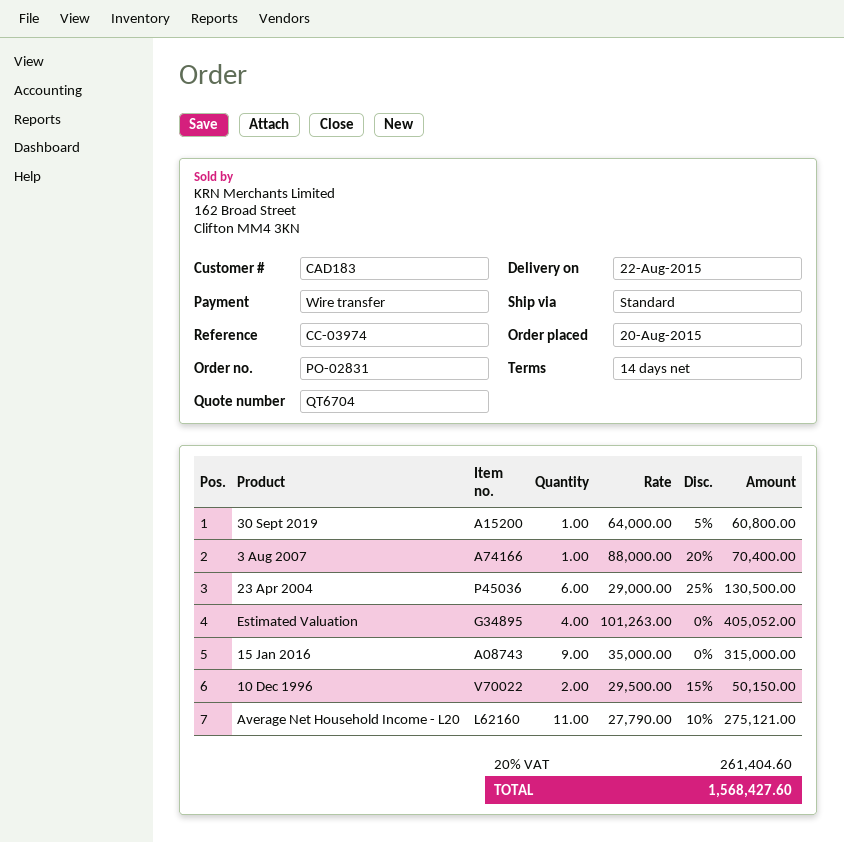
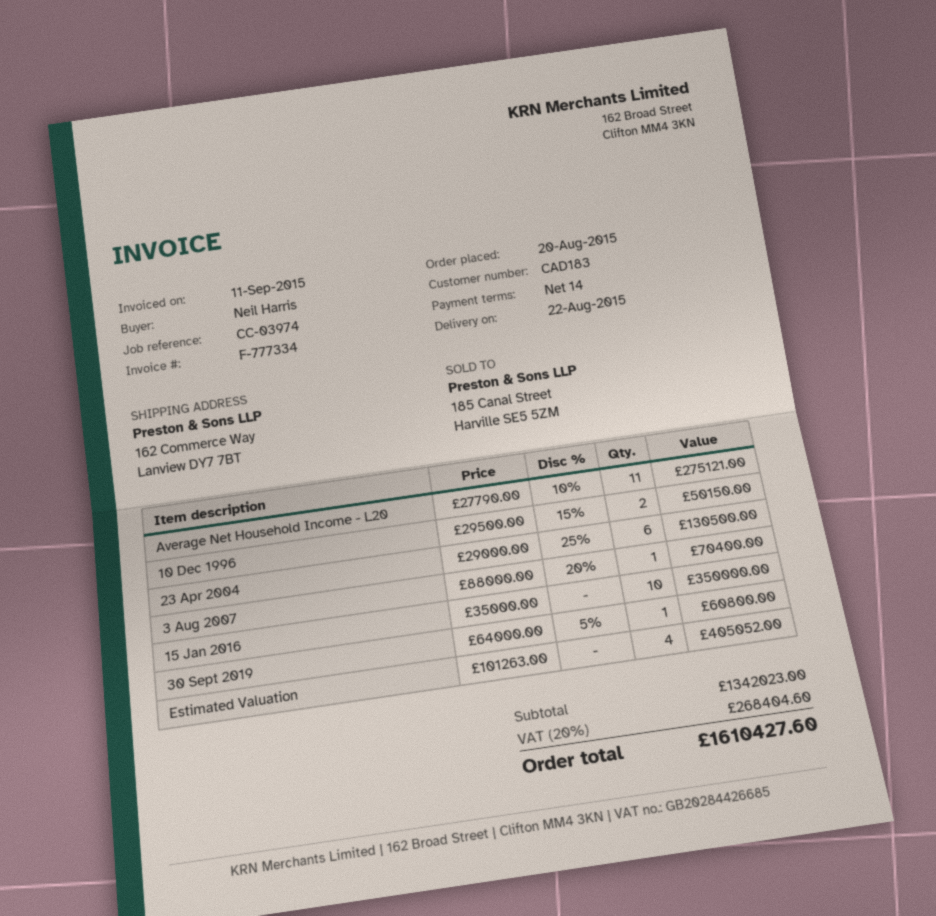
15 Jan 2016: 9 x 35000.00 = 315000.00 -> 10 x 35000.00 = 350000.00
tax: 20% = 261404.60 -> 20% = 268404.60
total: 1568427.60 -> 1610427.60

